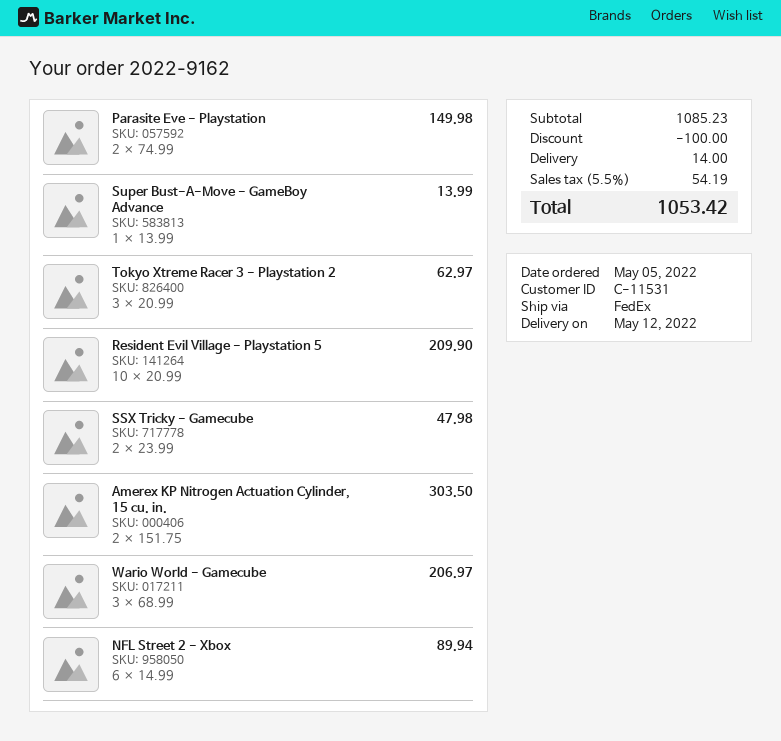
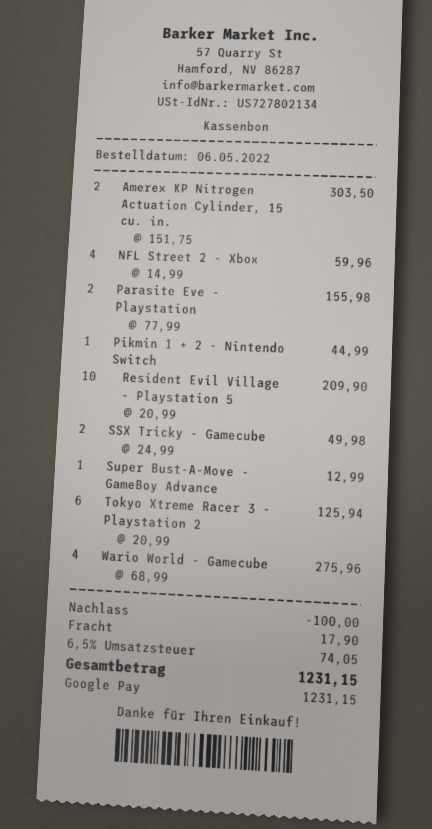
order date: 2022-05-05 -> 2022-05-06
Parasite Eve - Playstation: 2 x 74.99 = 149.98 -> 2 x 77.99 = 155.98
Super Bust-A-Move - GameBoy Advance: 1 x 13.99 = 13.99 -> 1 x 12.99 = 12.99
Tokyo Xtreme Racer 3 - Playstation 2: 3 x 20.99 = 62.97 -> 6 x 20.99 = 125.94
SSX Tricky - Gamecube: 2 x 23.99 = 47.98 -> 2 x 24.99 = 49.98
Wario World - Gamecube: 3 x 68.99 = 206.97 -> 4 x 68.99 = 275.96
NFL Street 2 - Xbox: 6 x 14.99 = 89.94 -> 4 x 14.99 = 59.96
Pikmin 1 + 2 - Nintendo Switch: none -> 1 x 44.99 = 44.99
shipping: 14.00 -> 17.90
tax: 5.5% = 54.19 -> 6.5% = 74.05
total: 1053.42 -> 1231.15

